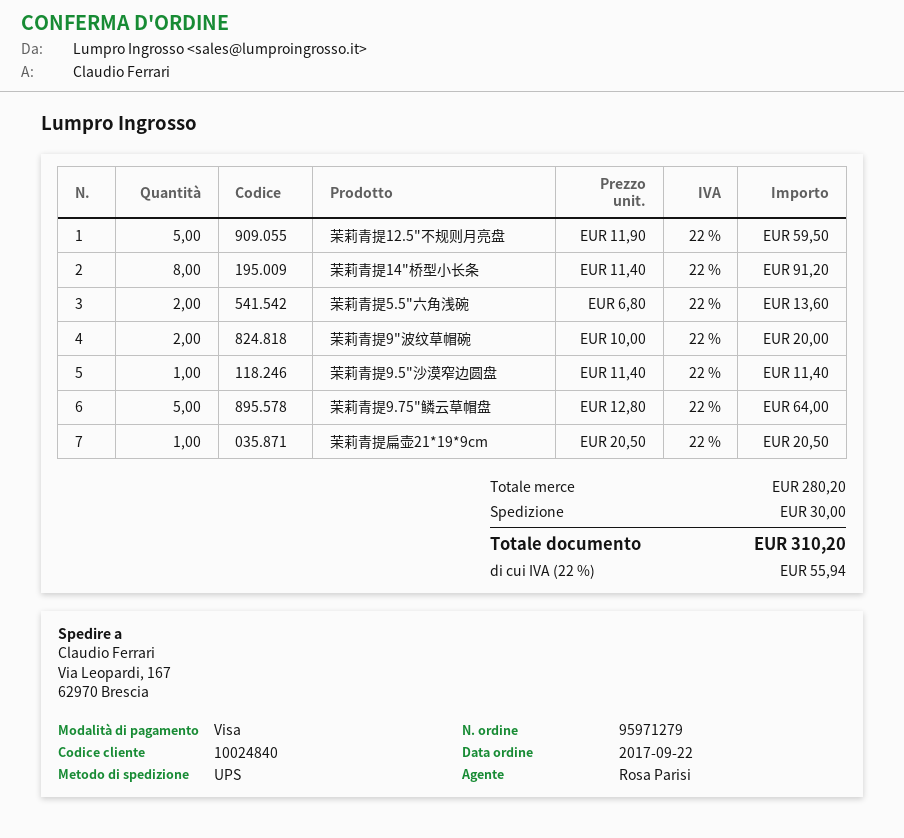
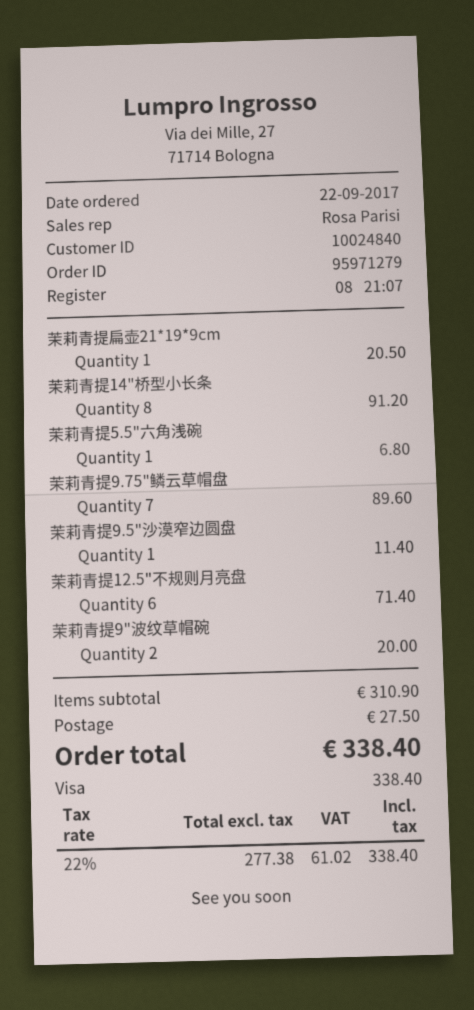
茉莉青提12.5"不规则月亮盘: 5 for 59.50 -> 6 for 71.40
茉莉青提5.5"六角浅碗: 2 for 13.60 -> 1 for 6.80
茉莉青提9.75"鳞云草帽盘: 5 for 64.00 -> 7 for 89.60
subtotal: 280.20 -> 310.90
shipping: 30.00 -> 27.50
tax: 22% = 55.94 -> 22% = 61.02
total: 310.20 -> 338.40

